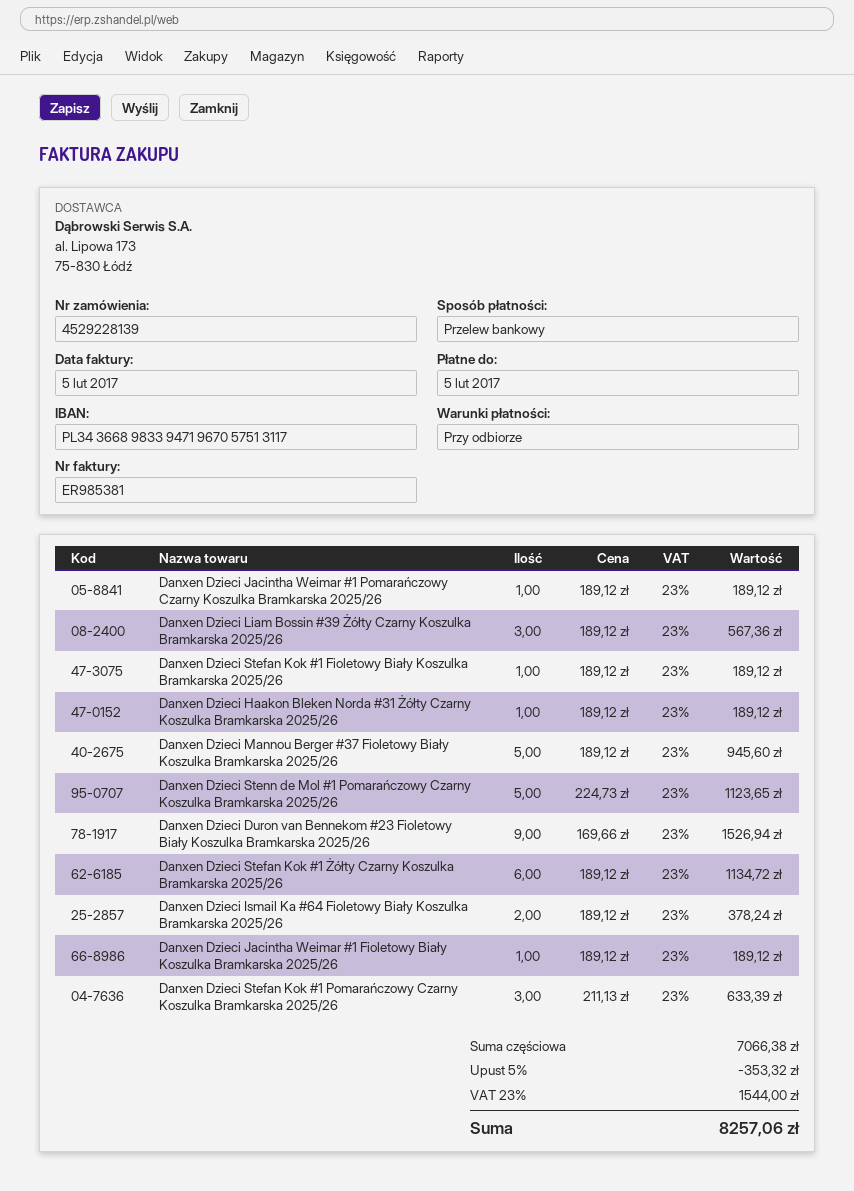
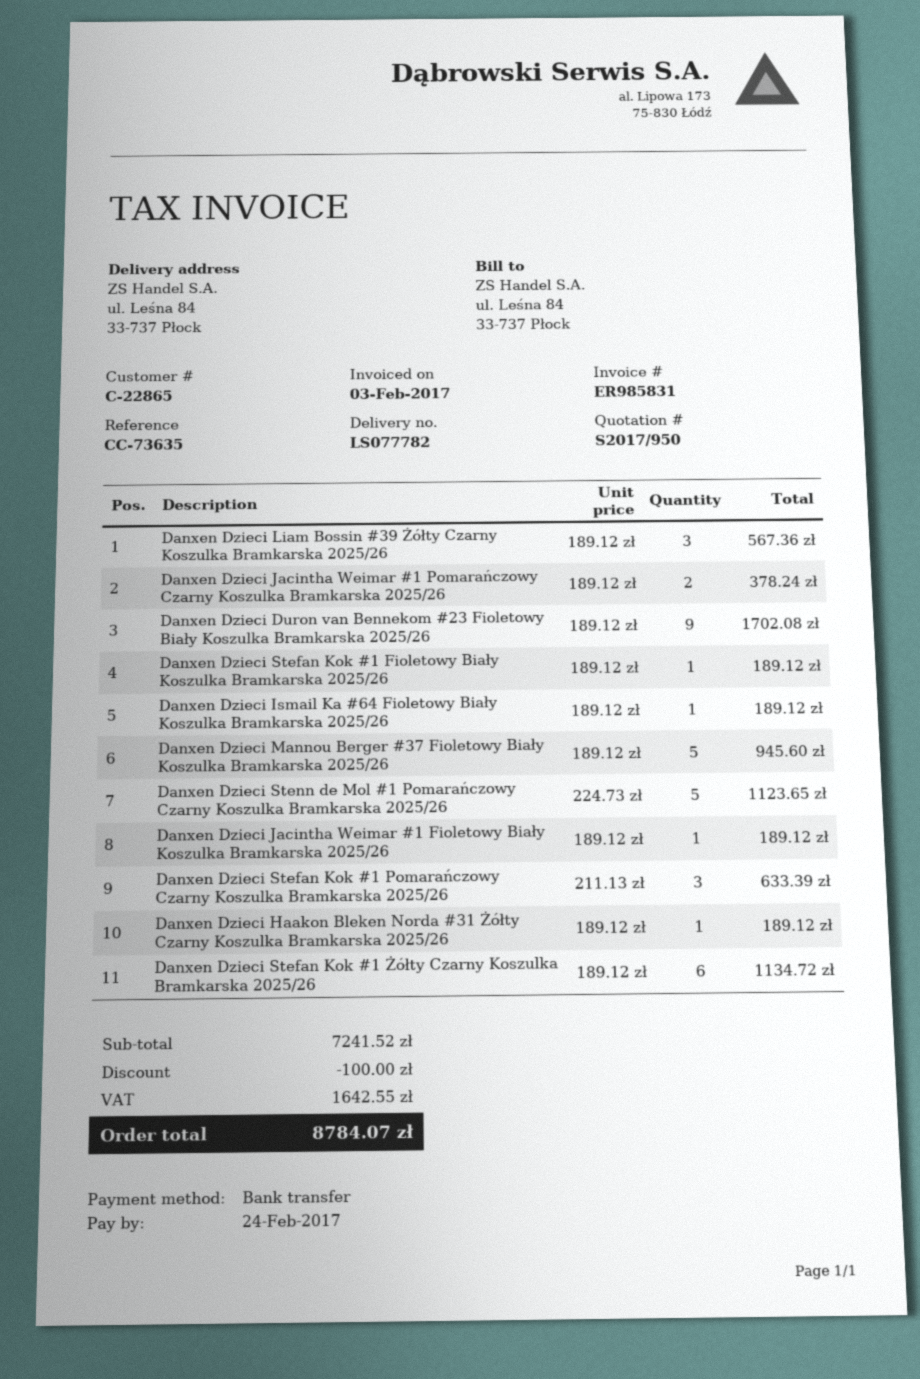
invoice number: ER985381 -> ER985831
invoice date: 2017-02-05 -> 2017-02-03
due date: 2017-02-05 -> 2017-02-24
Danxen Dzieci Jacintha Weimar #1 Pomarańczowy Czarny Koszulka Bramkarska 2025/26: 1 x 189.12 = 189.12 -> 2 x 189.12 = 378.24
Danxen Dzieci Duron van Bennekom #23 Fioletowy Biały Koszulka Bramkarska 2025/26: 9 x 169.66 = 1526.94 -> 9 x 189.12 = 1702.08
Danxen Dzieci Ismail Ka #64 Fioletowy Biały Koszulka Bramkarska 2025/26: 2 x 189.12 = 378.24 -> 1 x 189.12 = 189.12
subtotal: 7066.38 -> 7241.52
discount: 353.32 -> 100.00
tax: 1544.00 -> 1642.55
total: 8257.06 -> 8784.07

